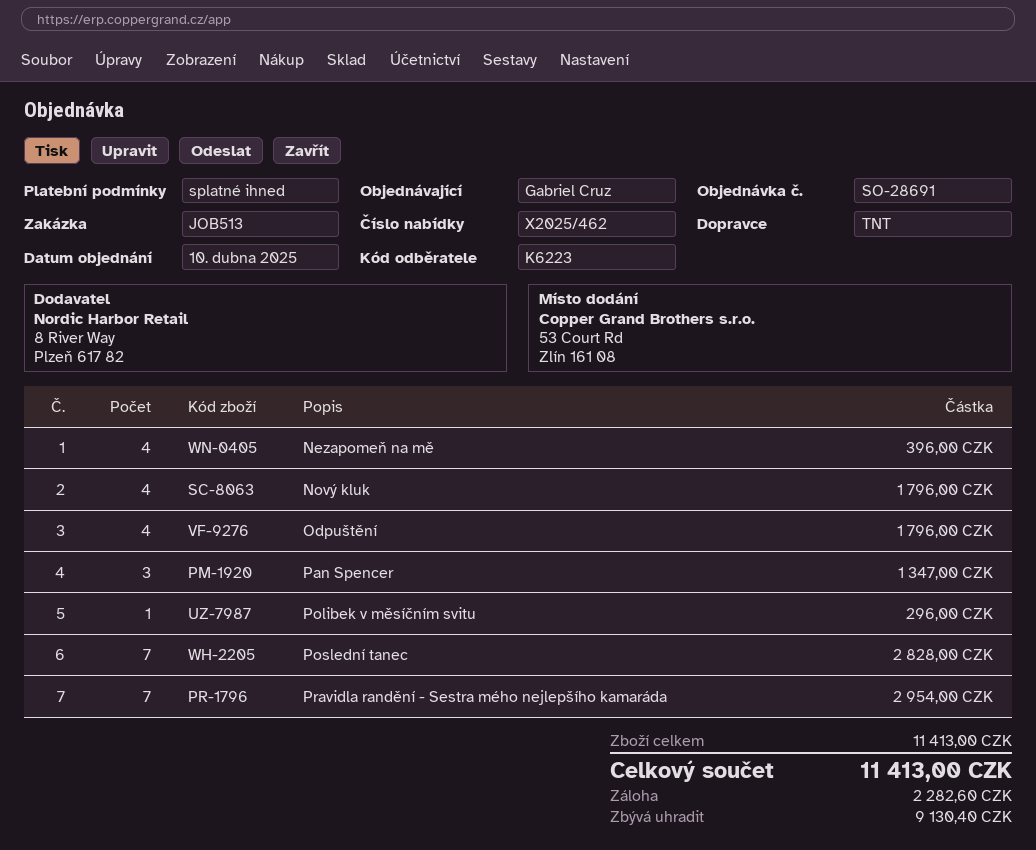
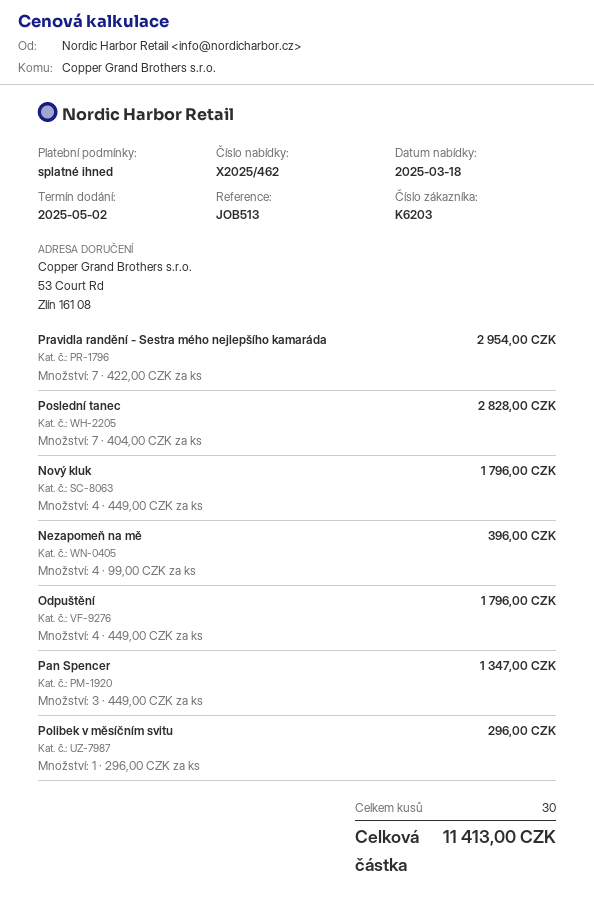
customer number: K6223 -> K6203

